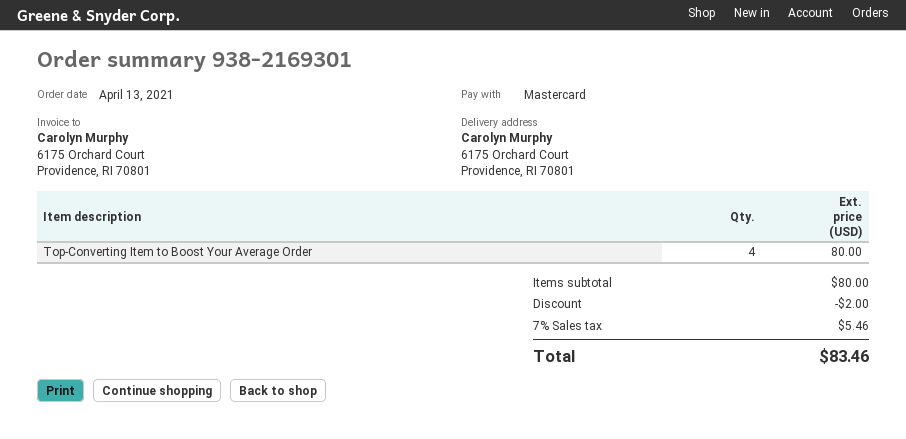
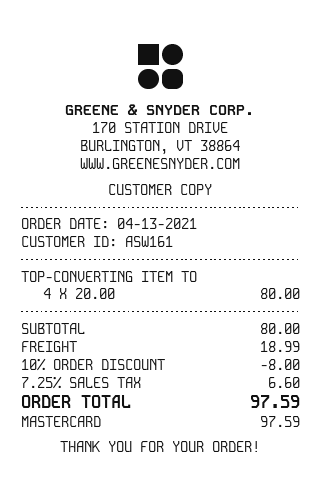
discount: 2.00 -> 8.00
shipping: none -> 18.99
tax: 7% = 5.46 -> 7.25% = 6.60
total: 83.46 -> 97.59

